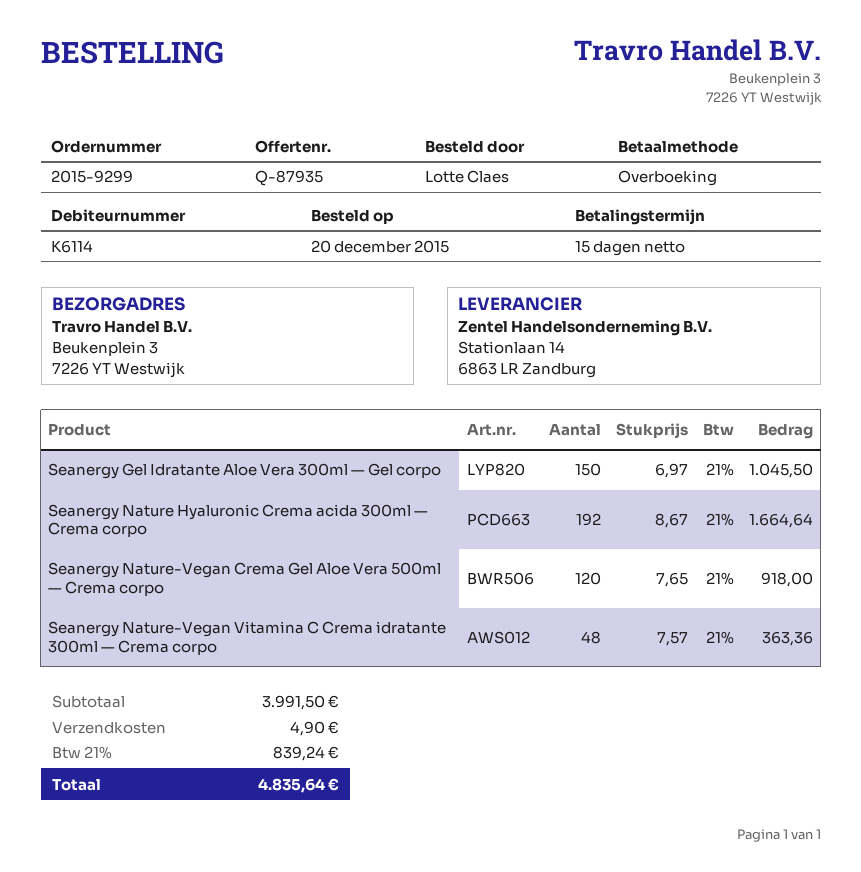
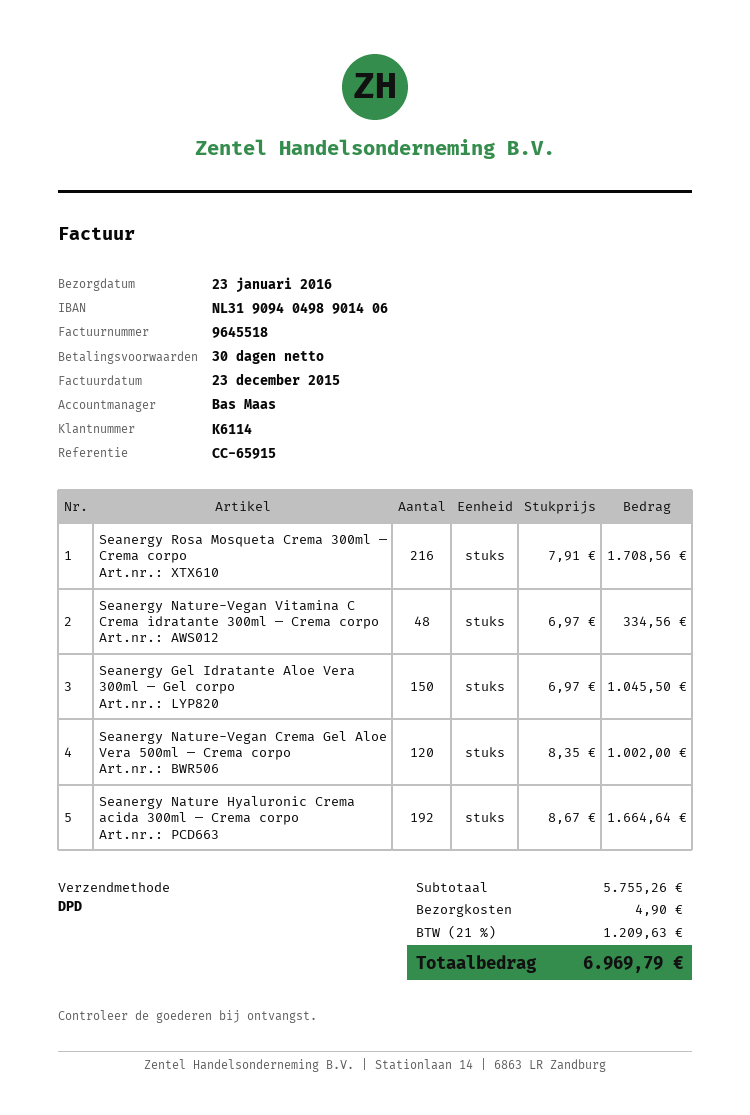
payment terms: 15 days -> 30 days
Seanergy Nature-Vegan Crema Gel Aloe Vera 500ml — Crema corpo: 120 x 7.65 = 918.00 -> 120 x 8.35 = 1002.00
Seanergy Nature-Vegan Vitamina C Crema idratante 300ml — Crema corpo: 48 x 7.57 = 363.36 -> 48 x 6.97 = 334.56
Seanergy Rosa Mosqueta Crema 300ml — Crema corpo: none -> 216 x 7.91 = 1708.56
subtotal: 3991.50 -> 5755.26
tax: 21% = 839.24 -> 21% = 1209.63
total: 4835.64 -> 6969.79

